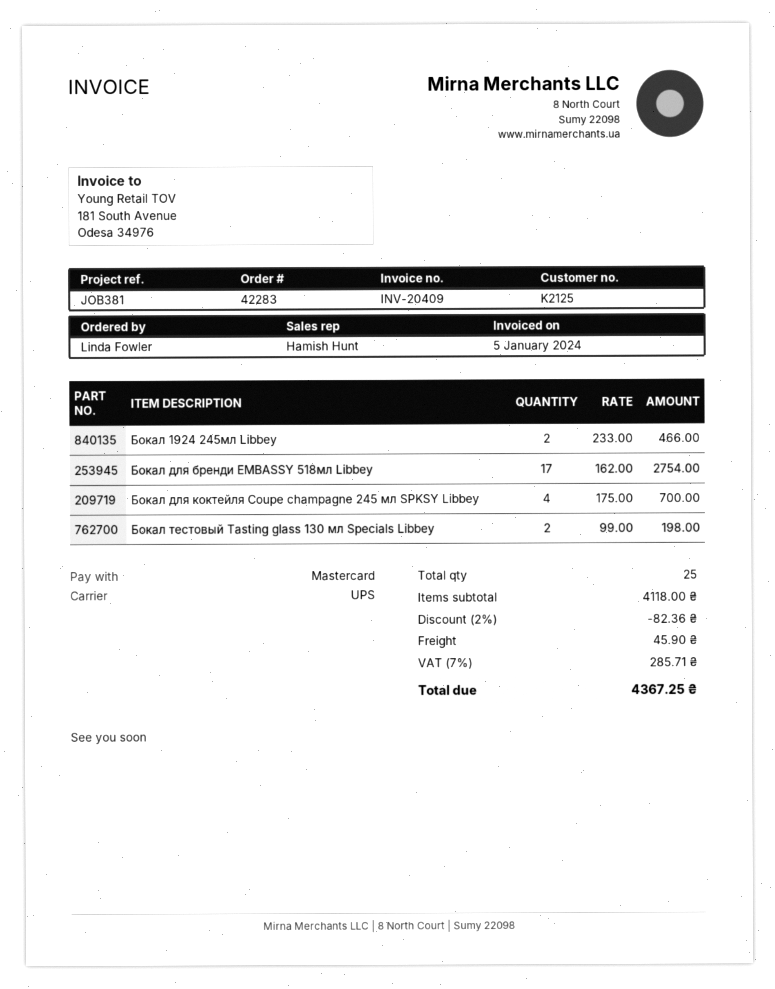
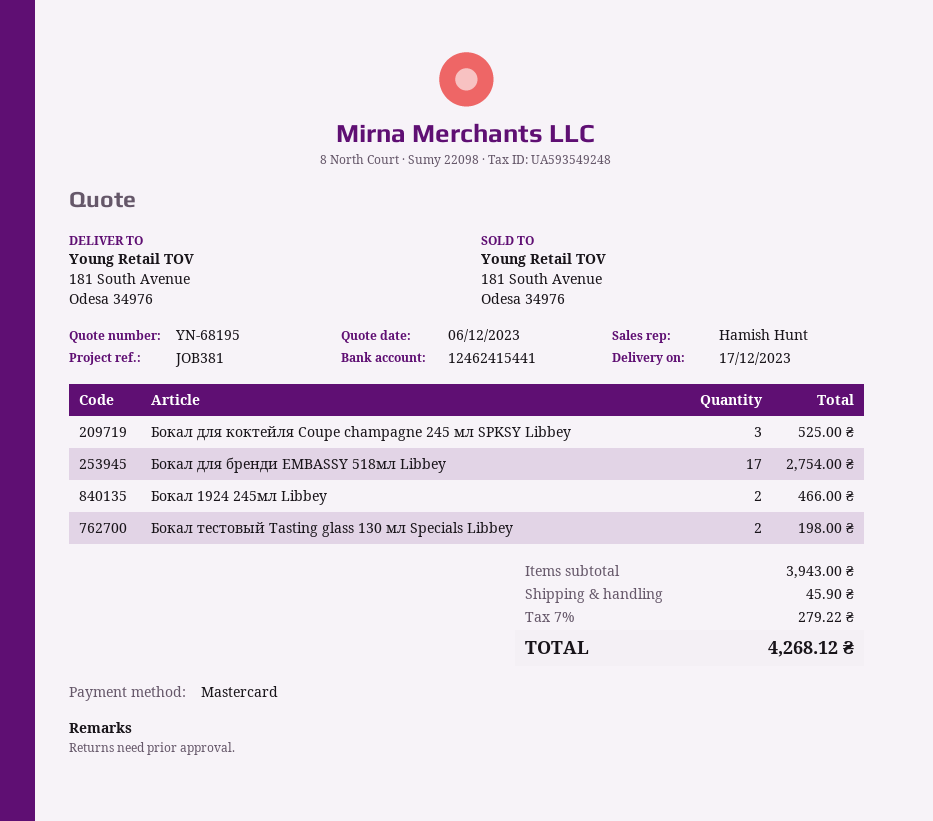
Бокал для коктейля Coupe champagne 245 мл SPKSY Libbey: 4 for 700.00 -> 3 for 525.00
subtotal: 4118.00 -> 3943.00
discount: 2% = 82.36 -> none
tax: 7% = 285.71 -> 7% = 279.22
total: 4367.25 -> 4268.12

